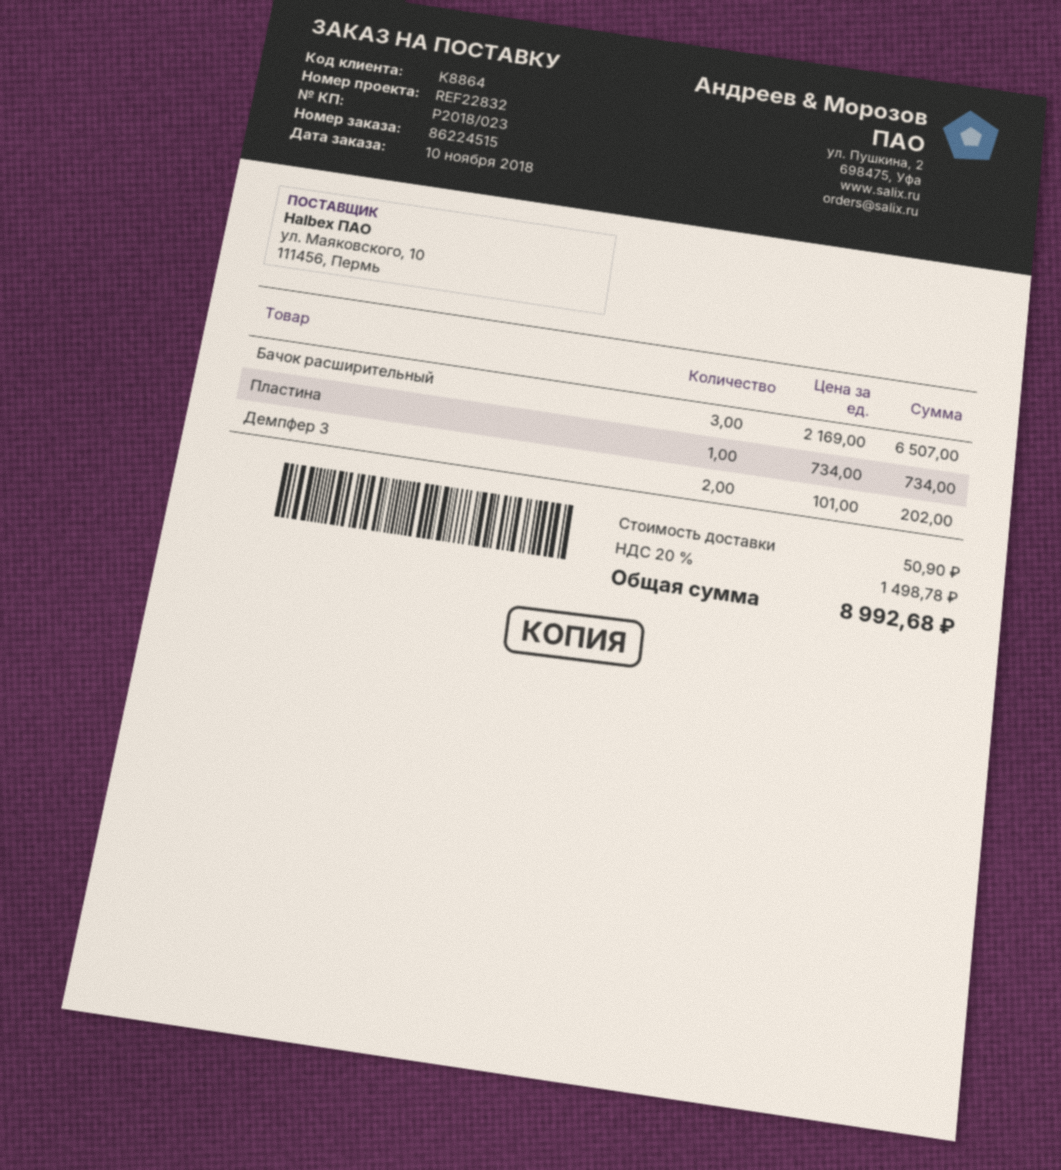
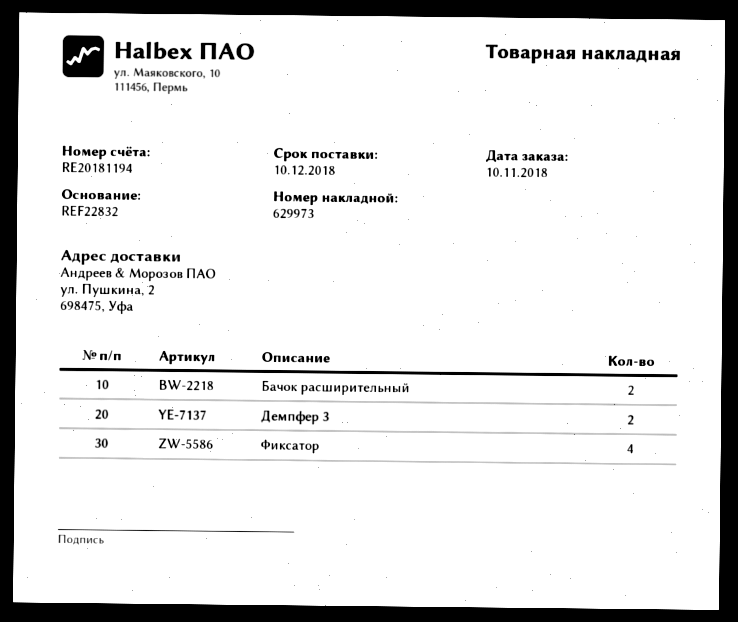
Бачок расширительный: 3 -> 2
Пластина: 1 -> none
Фиксатор: none -> 4

